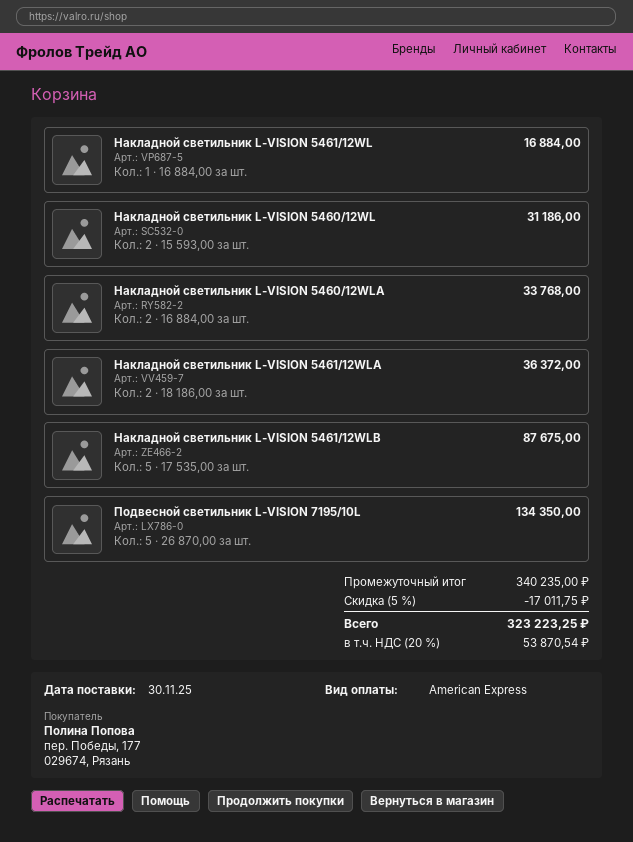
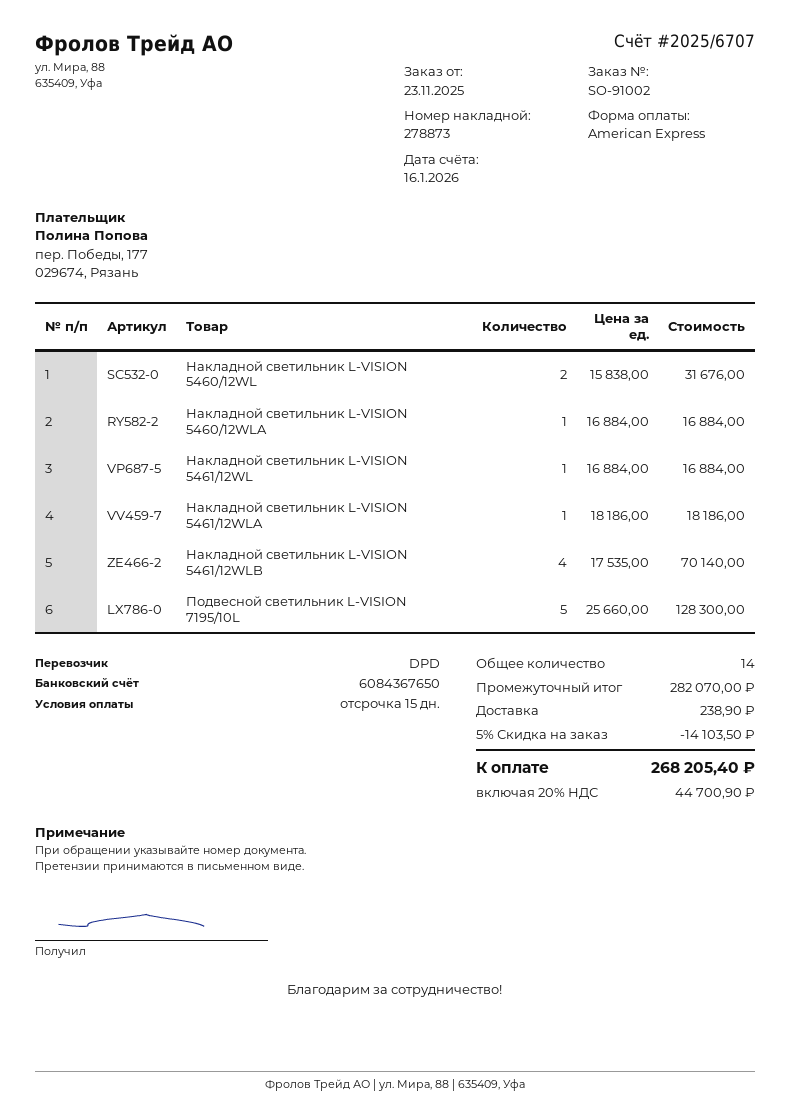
Накладной светильник L-VISION 5460/12WL: 2 x 15593.00 = 31186.00 -> 2 x 15838.00 = 31676.00
Накладной светильник L-VISION 5460/12WLA: 2 x 16884.00 = 33768.00 -> 1 x 16884.00 = 16884.00
Накладной светильник L-VISION 5461/12WLA: 2 x 18186.00 = 36372.00 -> 1 x 18186.00 = 18186.00
Накладной светильник L-VISION 5461/12WLB: 5 x 17535.00 = 87675.00 -> 4 x 17535.00 = 70140.00
Подвесной светильник L-VISION 7195/10L: 5 x 26870.00 = 134350.00 -> 5 x 25660.00 = 128300.00
subtotal: 340235.00 -> 282070.00
discount: 5% = 17011.75 -> 5% = 14103.50
shipping: none -> 238.90
tax: 20% = 53870.54 -> 20% = 44700.90
total: 323223.25 -> 268205.40

